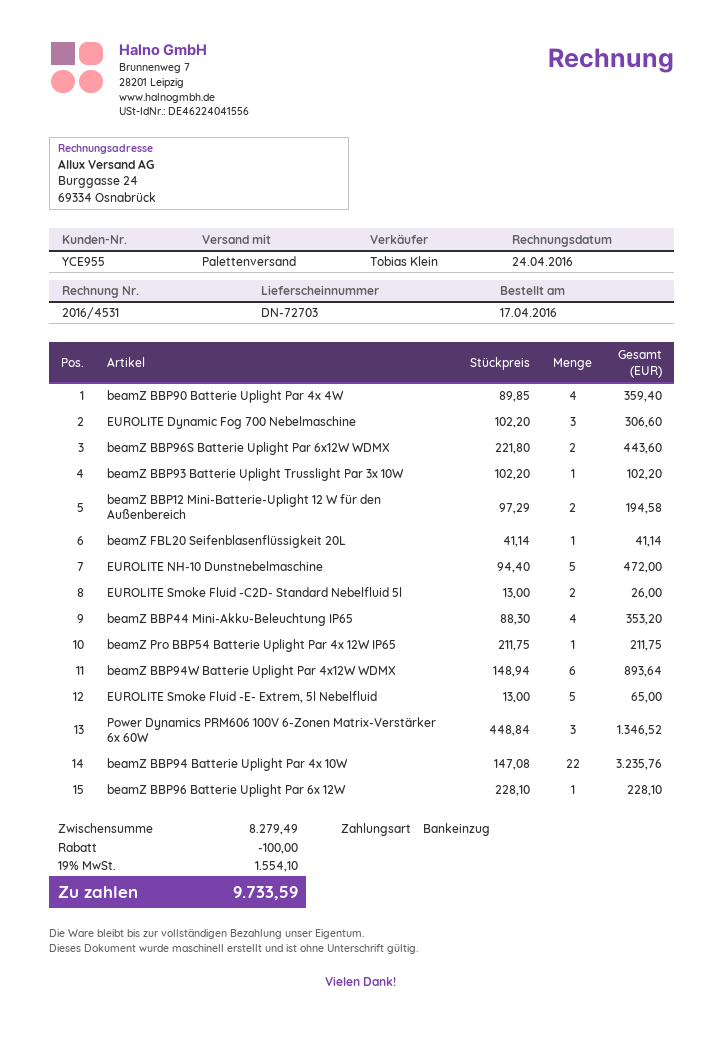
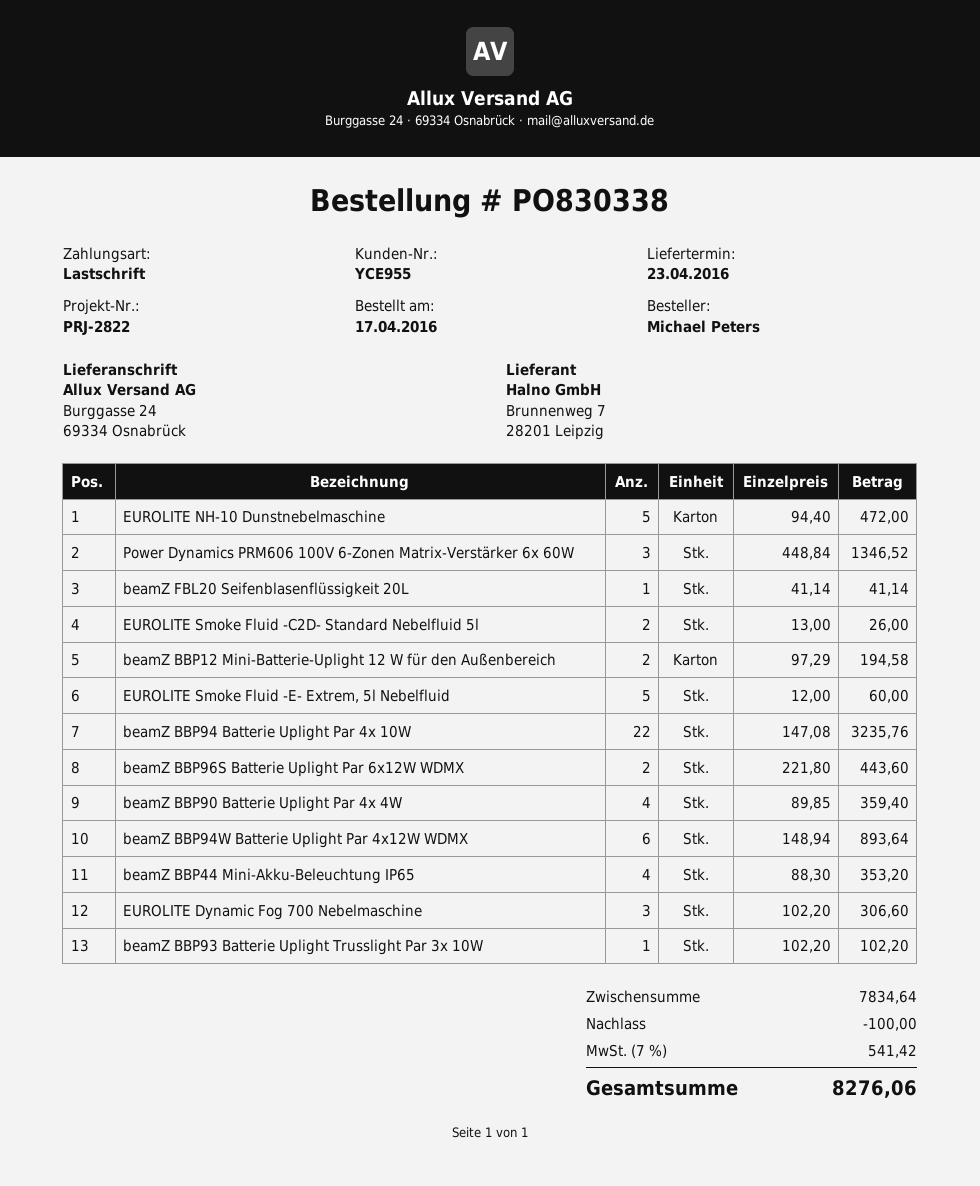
beamZ Pro BBP54 Batterie Uplight Par 4x 12W IP65: 1 x 211.75 = 211.75 -> none
EUROLITE Smoke Fluid -E- Extrem, 5l Nebelfluid: 5 x 13.00 = 65.00 -> 5 x 12.00 = 60.00
beamZ BBP96 Batterie Uplight Par 6x 12W: 1 x 228.10 = 228.10 -> none
subtotal: 8279.49 -> 7834.64
tax: 19% = 1554.10 -> 7% = 541.42
total: 9733.59 -> 8276.06

